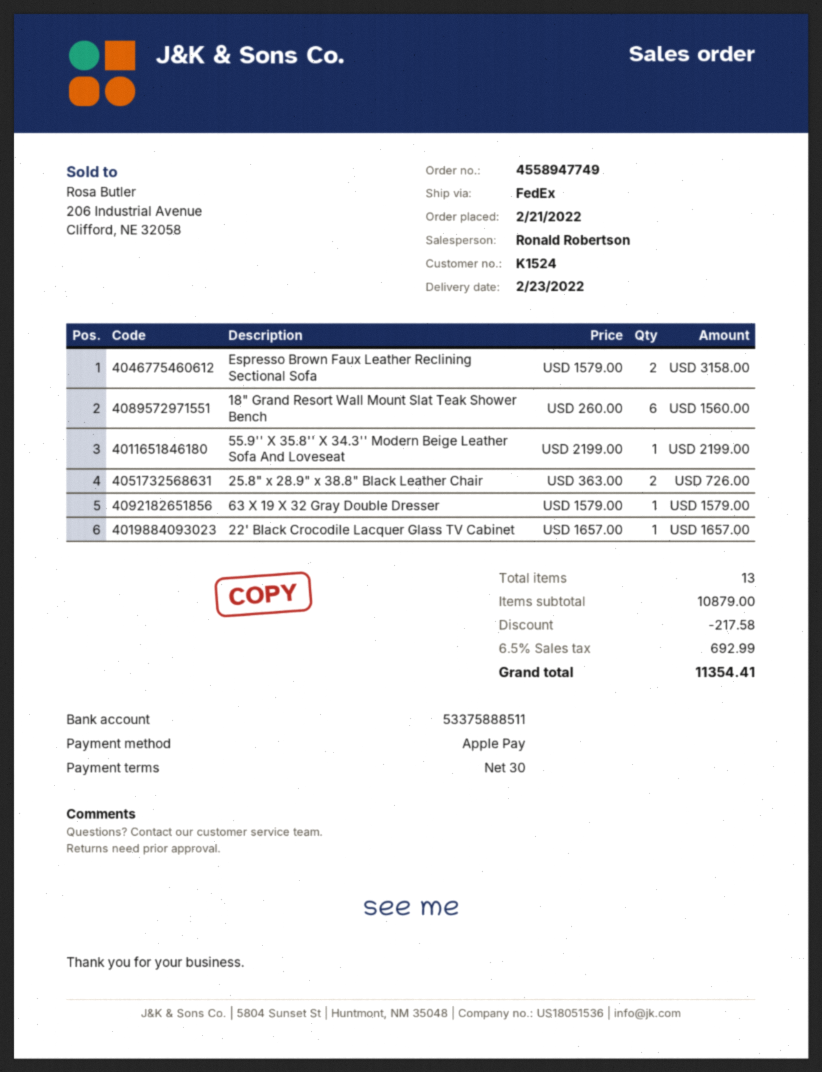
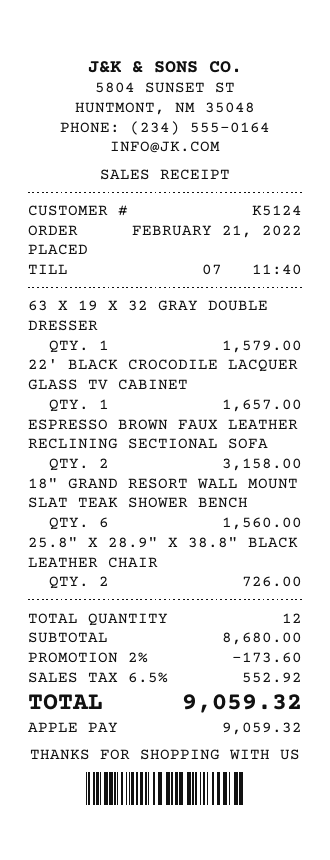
customer number: K1524 -> K5124
55.9'' X 35.8'' X 34.3'' Modern Beige Leather Sofa And Loveseat: 1 for 2199.00 -> none
total quantity: 13 -> 12
subtotal: 10879.00 -> 8680.00
discount: 217.58 -> 173.60
tax: 6.5% = 692.99 -> 6.5% = 552.92
total: 11354.41 -> 9059.32

